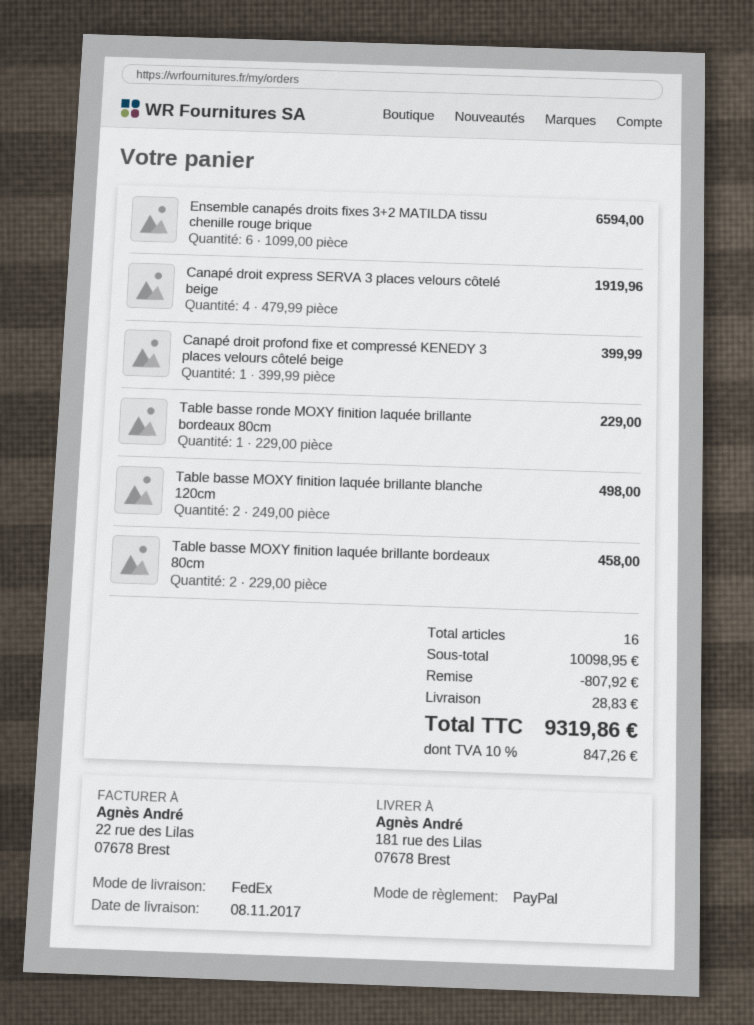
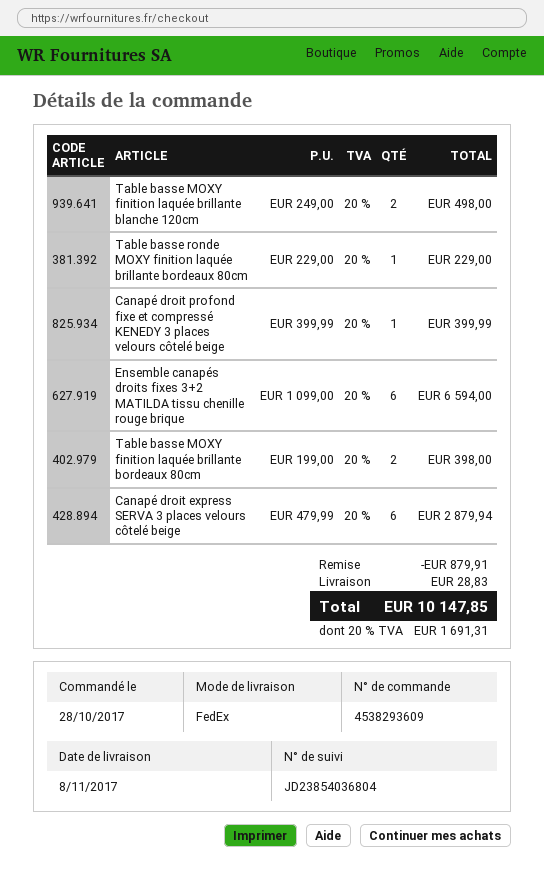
Canapé droit express SERVA 3 places velours côtelé beige: 4 x 479.99 = 1919.96 -> 6 x 479.99 = 2879.94
Table basse MOXY finition laquée brillante bordeaux 80cm: 2 x 229.00 = 458.00 -> 2 x 199.00 = 398.00
discount: 807.92 -> 879.91
tax: 10% = 847.26 -> 20% = 1691.31
total: 9319.86 -> 10147.85

